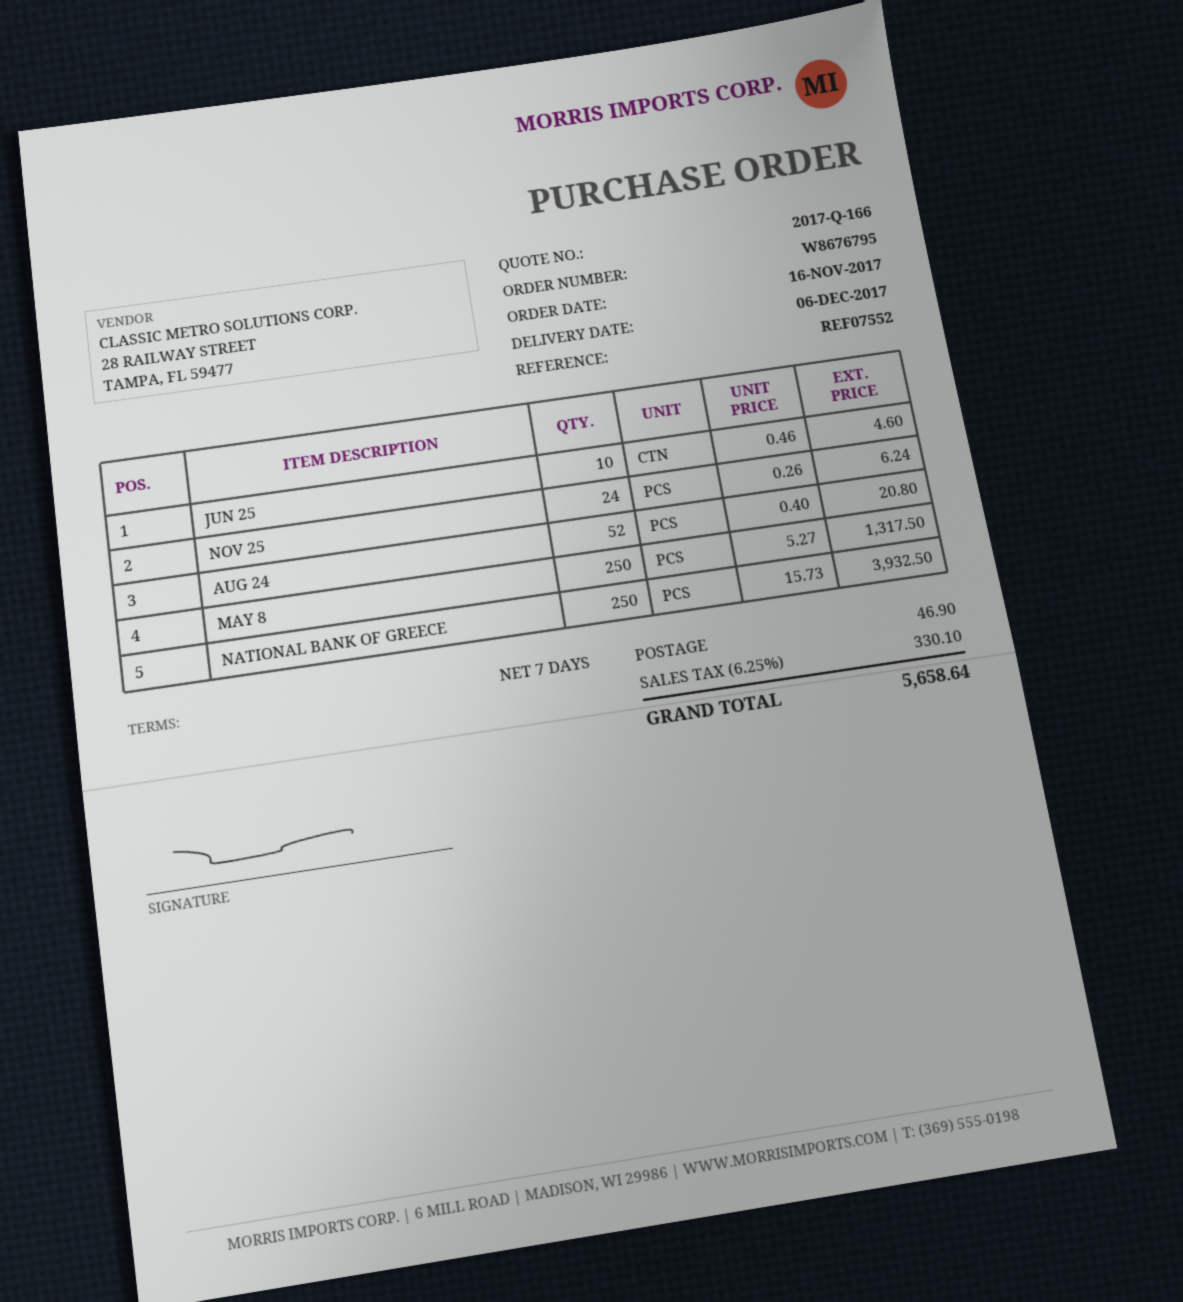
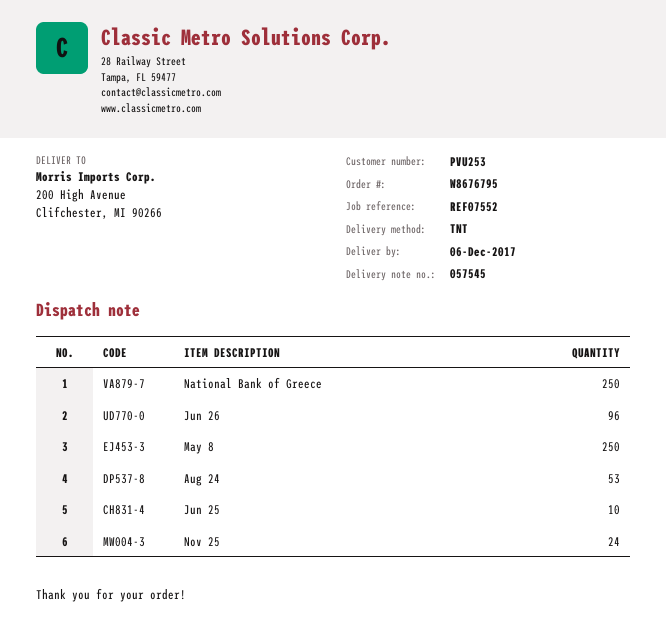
AUG 24: 52 -> 53
Jun 26: none -> 96

